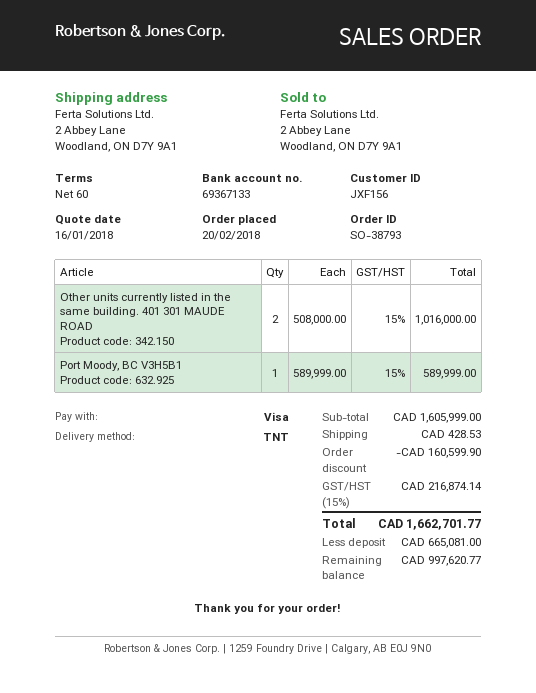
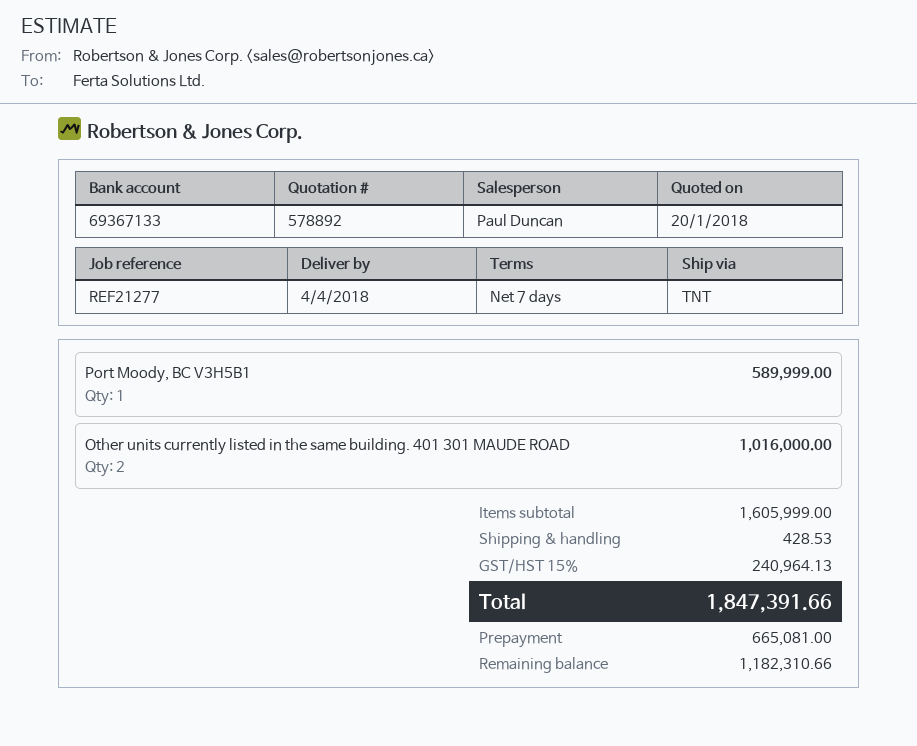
quote date: 2018-01-16 -> 2018-01-20
payment terms: 60 days -> 7 days
discount: 160599.90 -> none
tax: 15% = 216874.14 -> 15% = 240964.13
total: 1662701.77 -> 1847391.66
balance: 997620.77 -> 1182310.66

